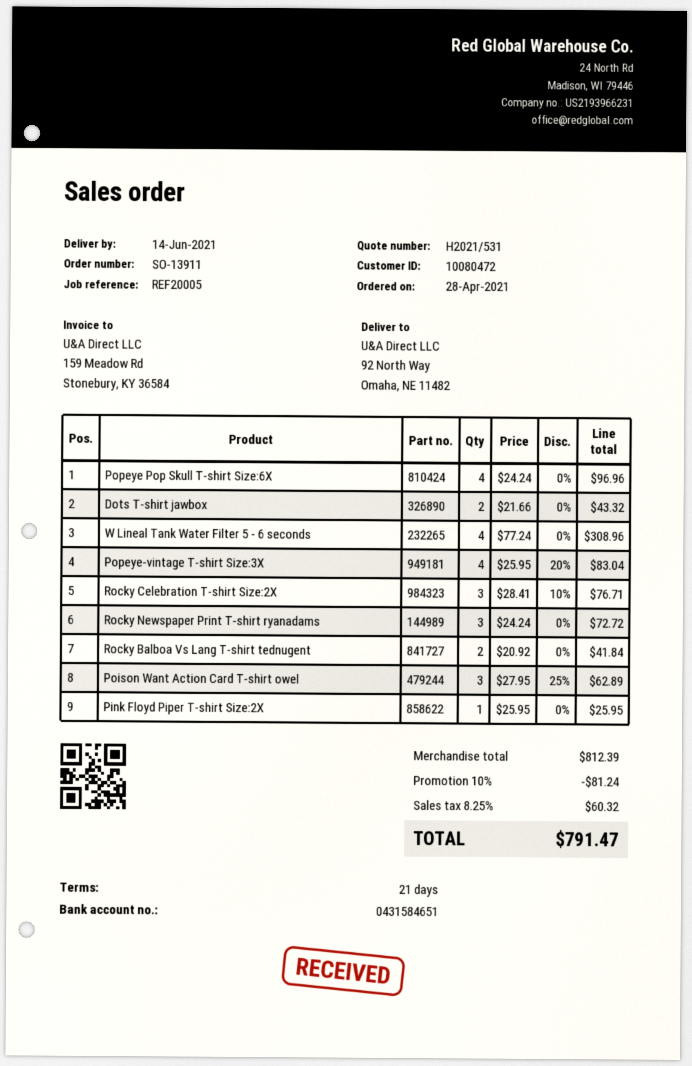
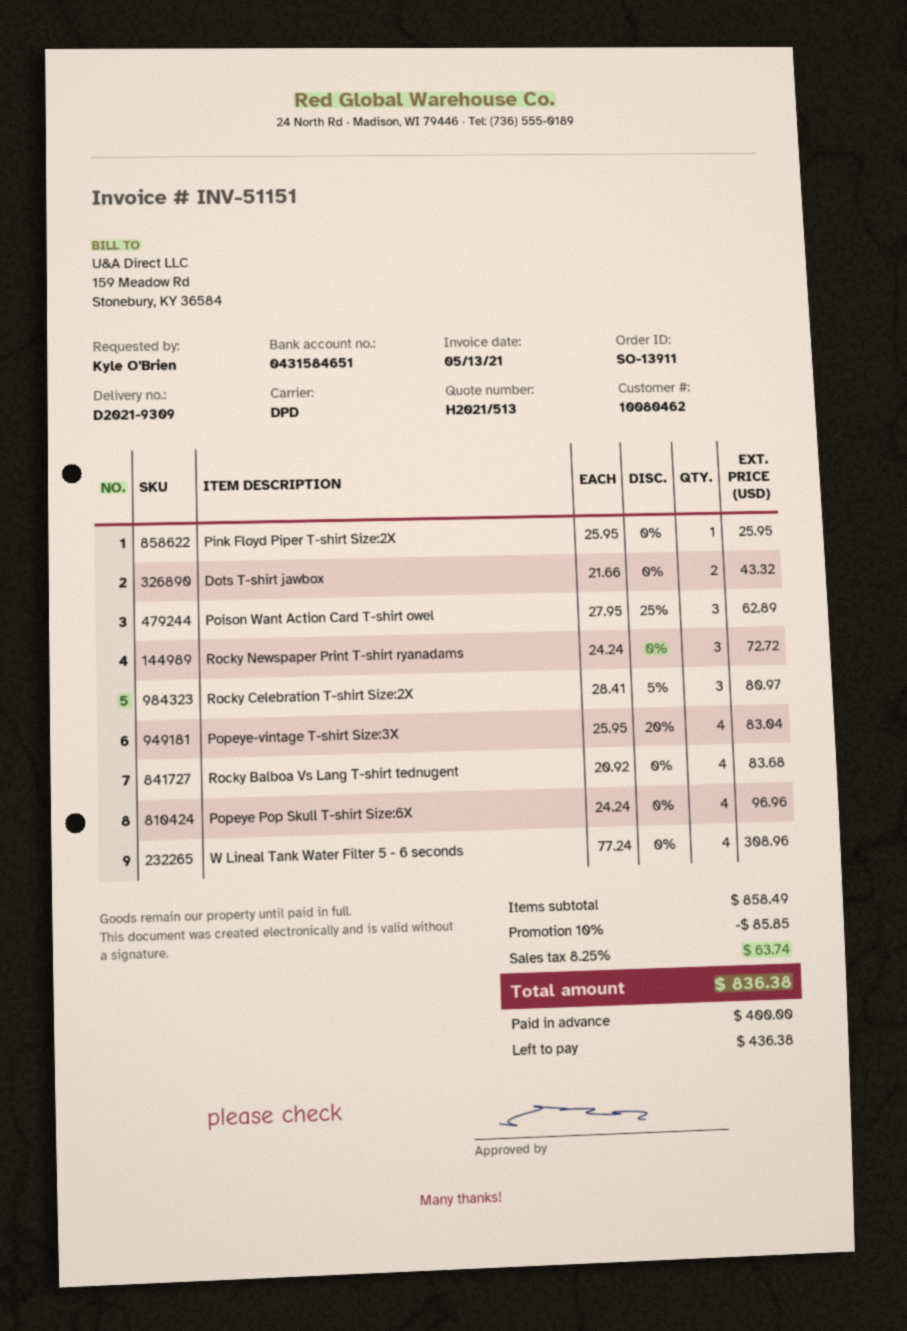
quote number: H2021/531 -> H2021/513
customer number: 10080472 -> 10080462
Rocky Celebration T-shirt Size:2X: 3 x 28.41 - 10% = 76.71 -> 3 x 28.41 - 5% = 80.97
Rocky Balboa Vs Lang T-shirt tednugent: 2 x 20.92 = 41.84 -> 4 x 20.92 = 83.68
subtotal: 812.39 -> 858.49
discount: 10% = 81.24 -> 10% = 85.85
tax: 8.25% = 60.32 -> 8.25% = 63.74
total: 791.47 -> 836.38

